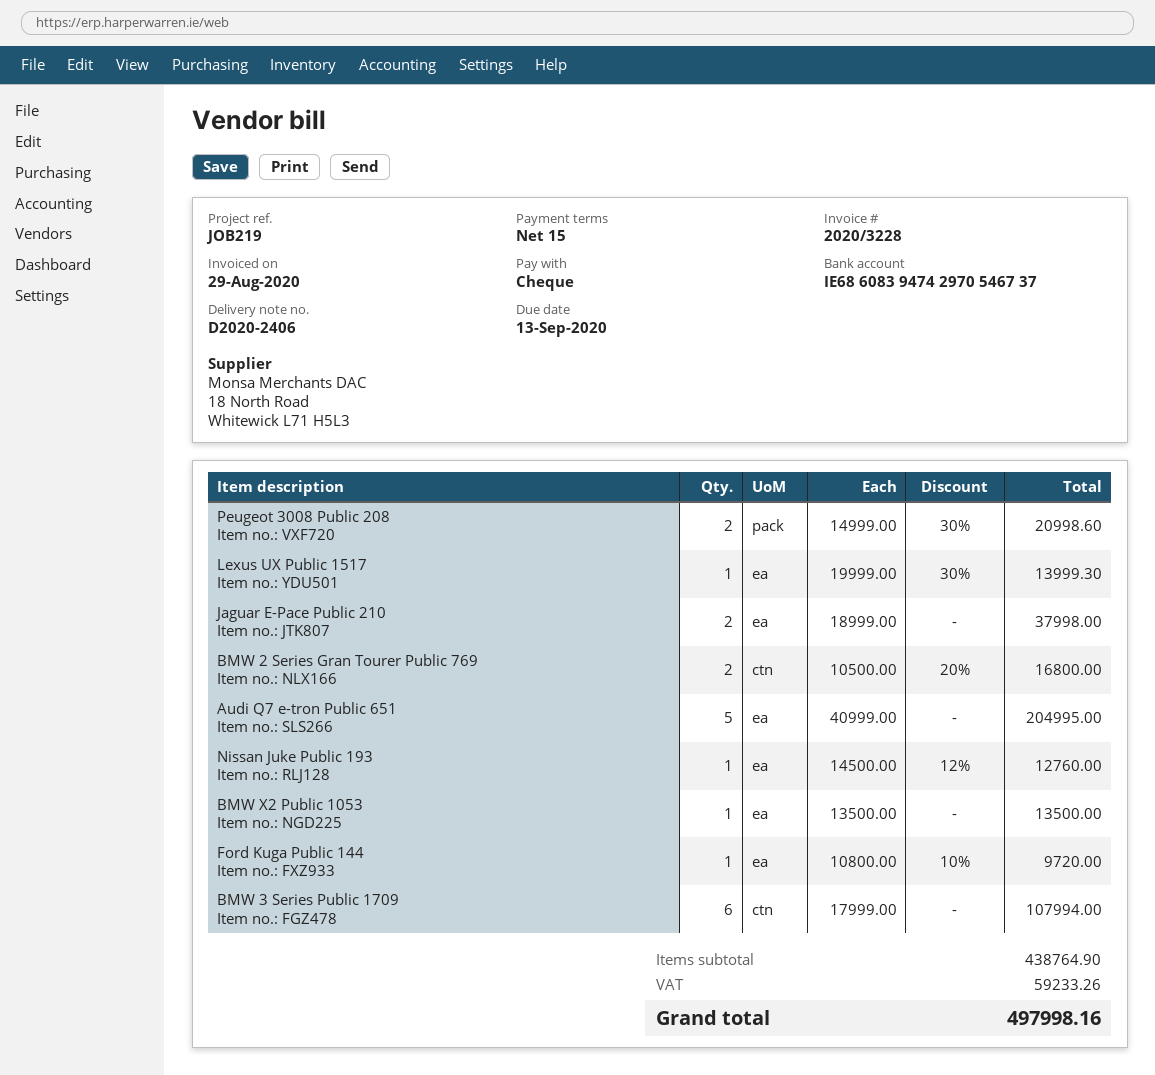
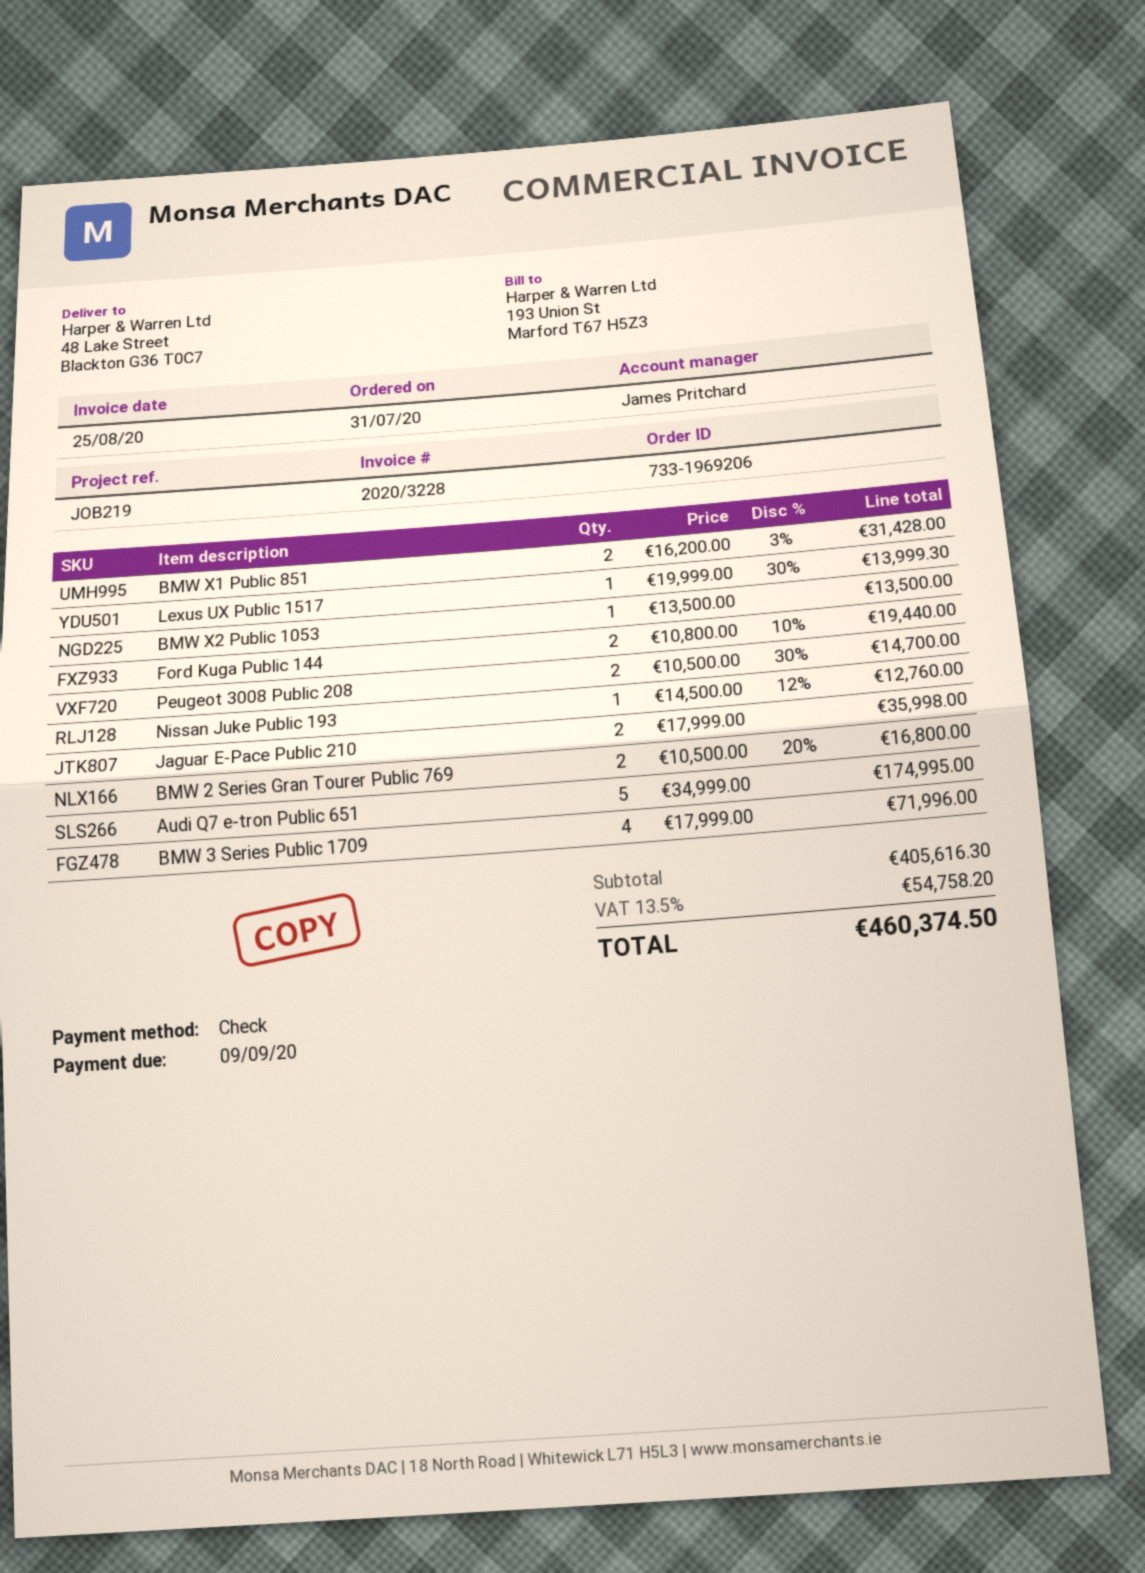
invoice date: 2020-08-29 -> 2020-08-25
due date: 2020-09-13 -> 2020-09-09
Peugeot 3008 Public 208: 2 x 14999.00 - 30% = 20998.60 -> 2 x 10500.00 - 30% = 14700.00
Jaguar E-Pace Public 210: 2 x 18999.00 = 37998.00 -> 2 x 17999.00 = 35998.00
Audi Q7 e-tron Public 651: 5 x 40999.00 = 204995.00 -> 5 x 34999.00 = 174995.00
Ford Kuga Public 144: 1 x 10800.00 - 10% = 9720.00 -> 2 x 10800.00 - 10% = 19440.00
BMW 3 Series Public 1709: 6 x 17999.00 = 107994.00 -> 4 x 17999.00 = 71996.00
BMW X1 Public 851: none -> 2 x 16200.00 - 3% = 31428.00
subtotal: 438764.90 -> 405616.30
tax: 59233.26 -> 54758.20
total: 497998.16 -> 460374.50

